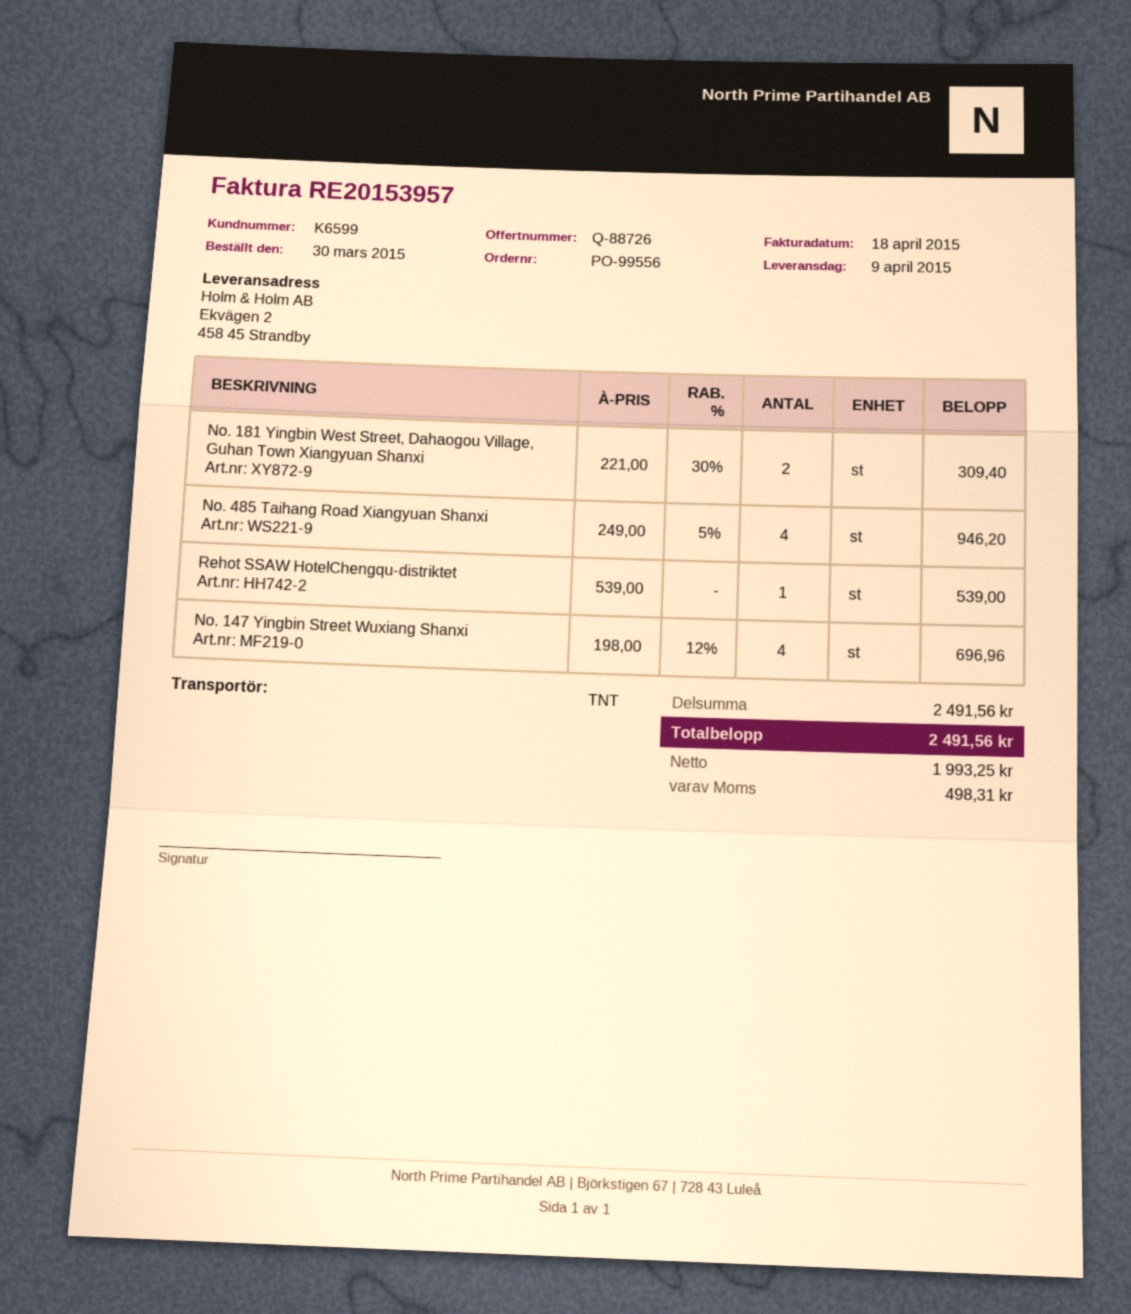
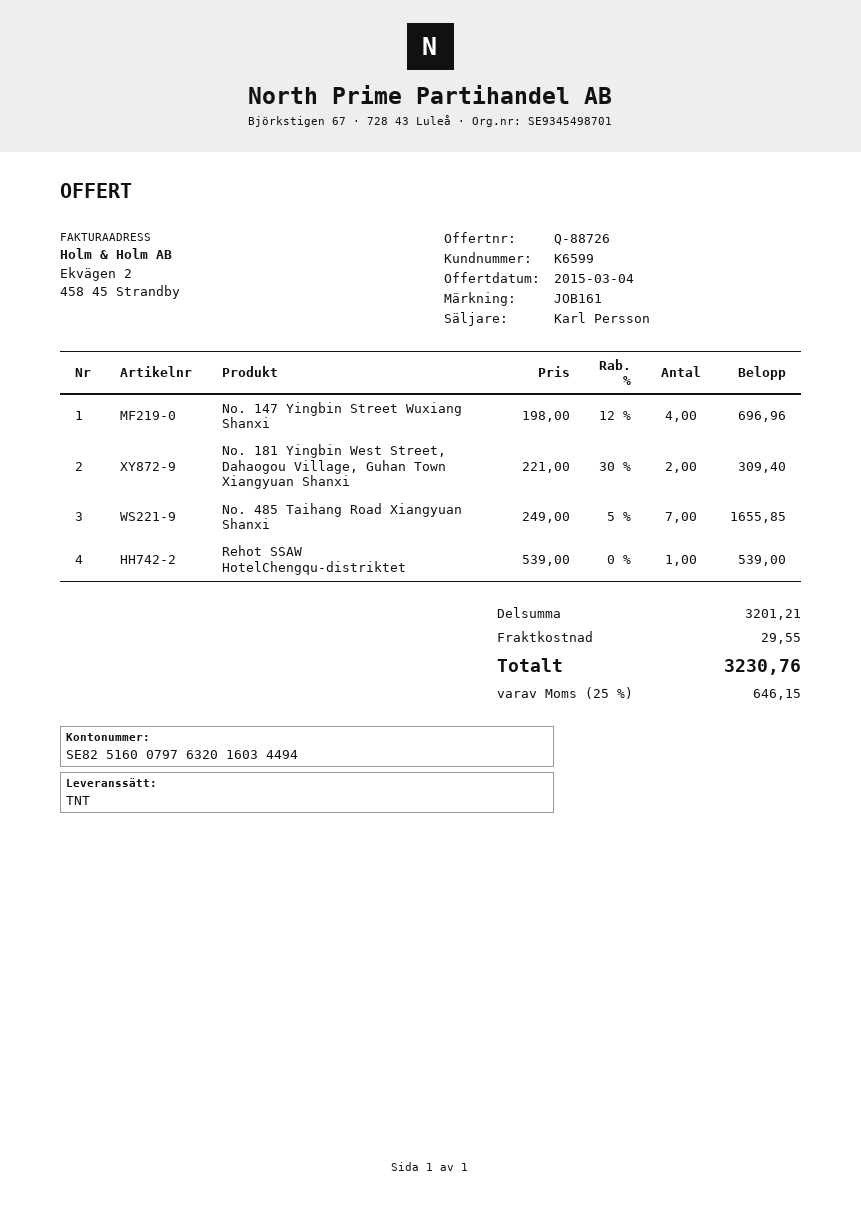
No. 485 Taihang Road Xiangyuan Shanxi: 4 x 249.00 - 5% = 946.20 -> 7 x 249.00 - 5% = 1655.85
subtotal: 2491.56 -> 3201.21
shipping: none -> 29.55
tax: 498.31 -> 646.15
total: 2491.56 -> 3230.76

